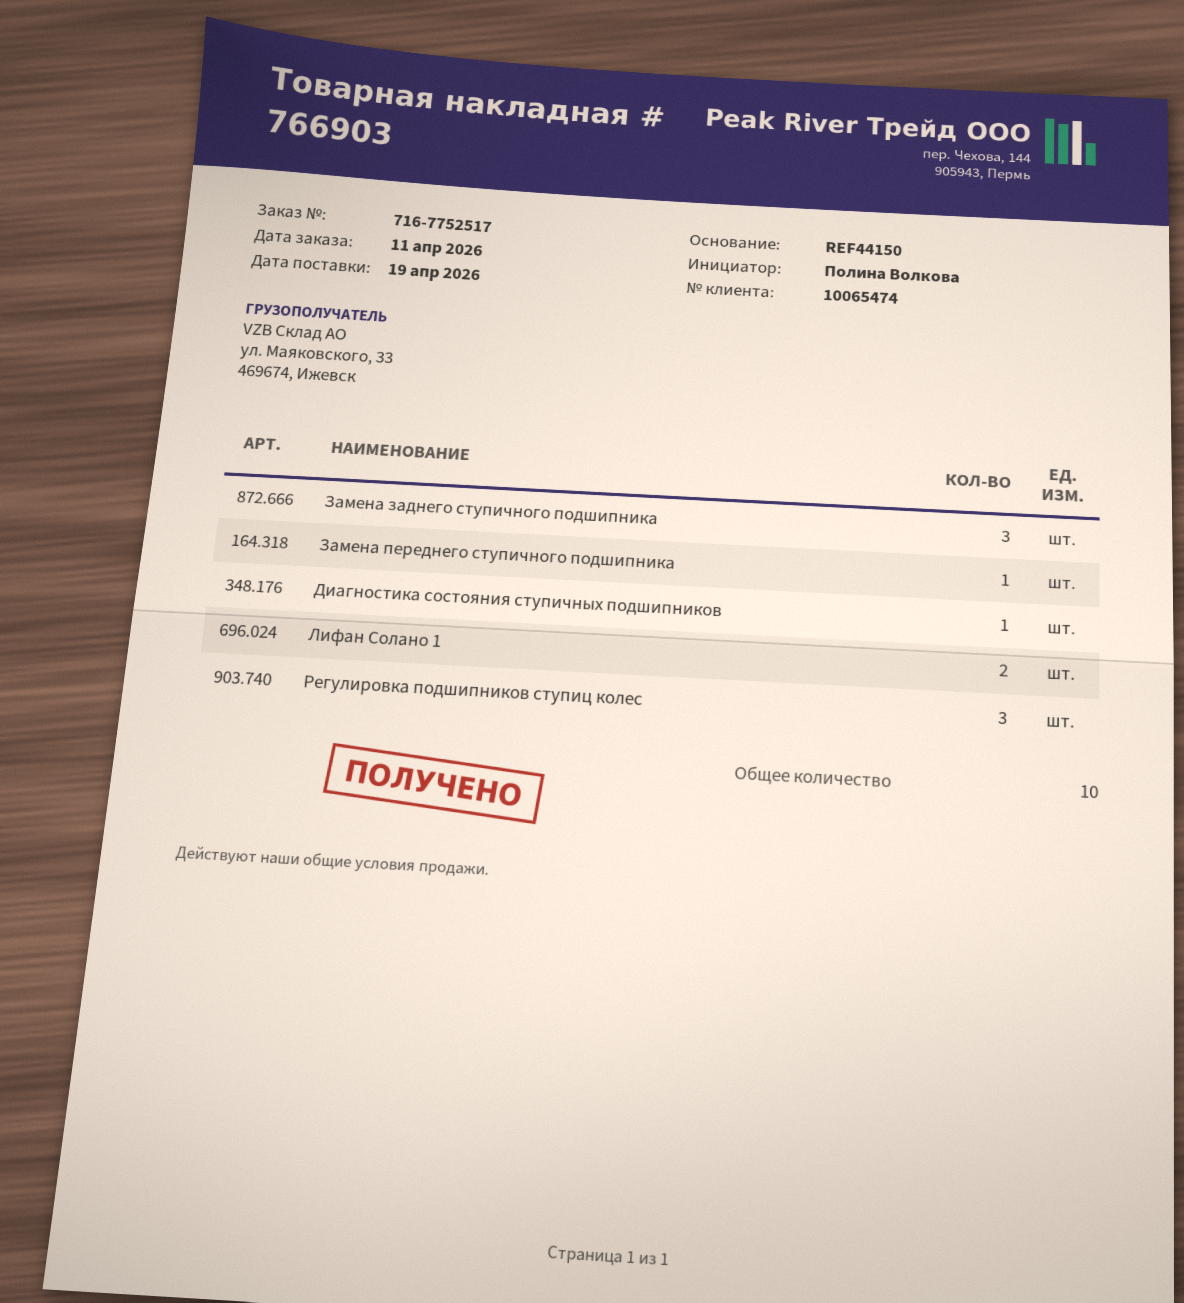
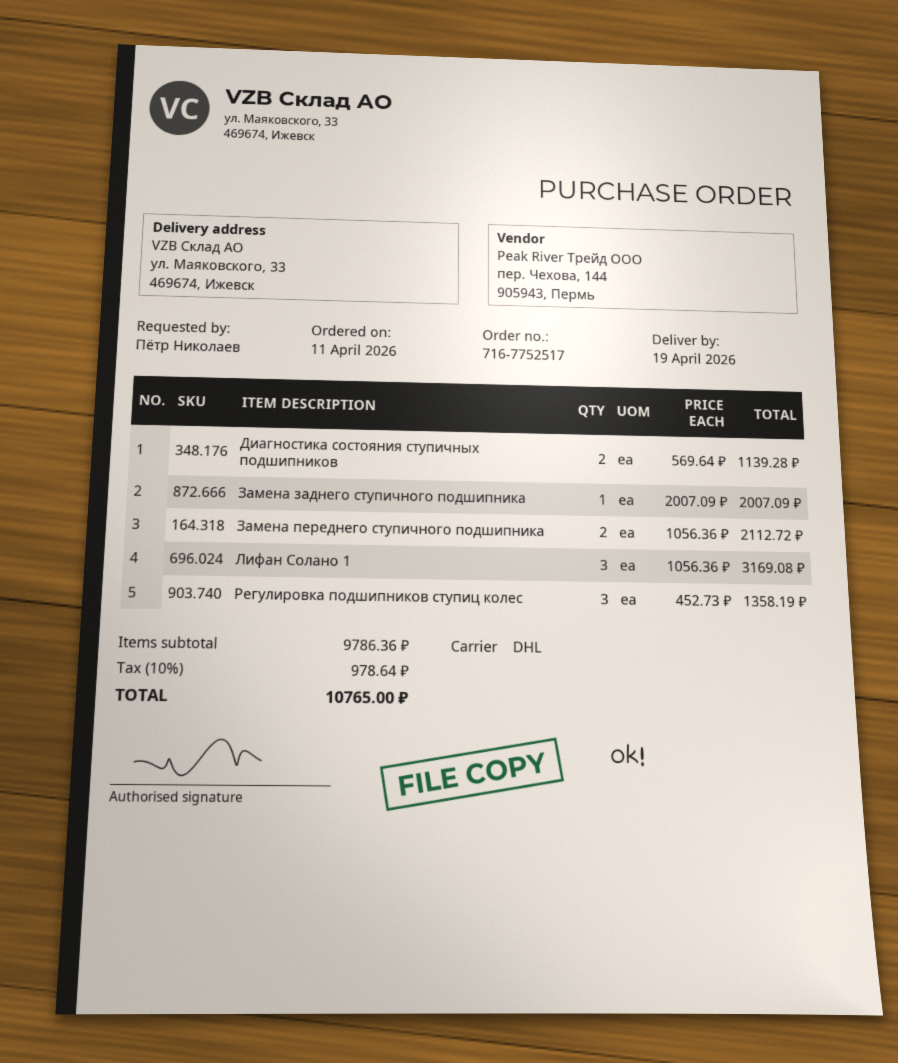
ordered by: Полина Волкова -> Пётр Николаев
Замена заднего ступичного подшипника: 3 -> 1
Замена переднего ступичного подшипника: 1 -> 2
Диагностика состояния ступичных подшипников: 1 -> 2
Лифан Солано 1: 2 -> 3

